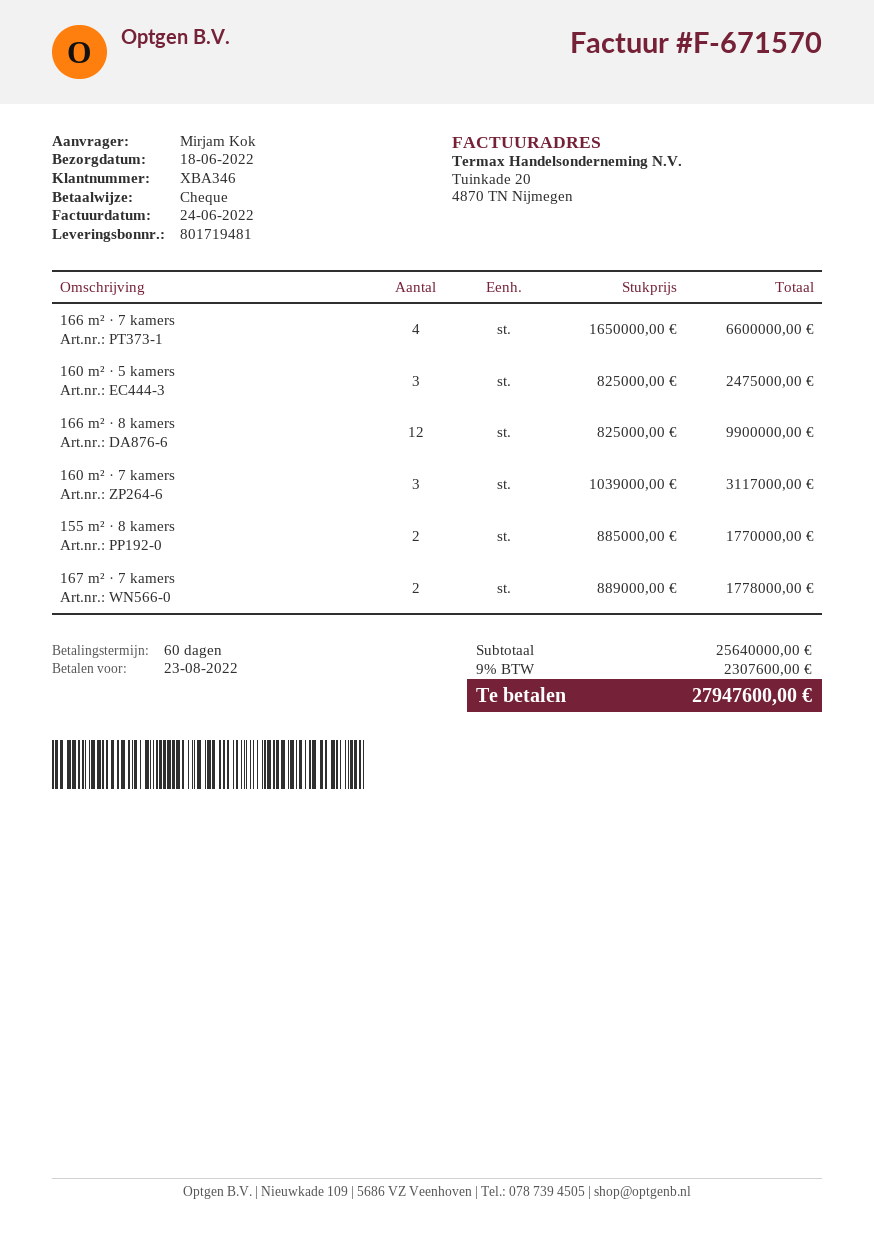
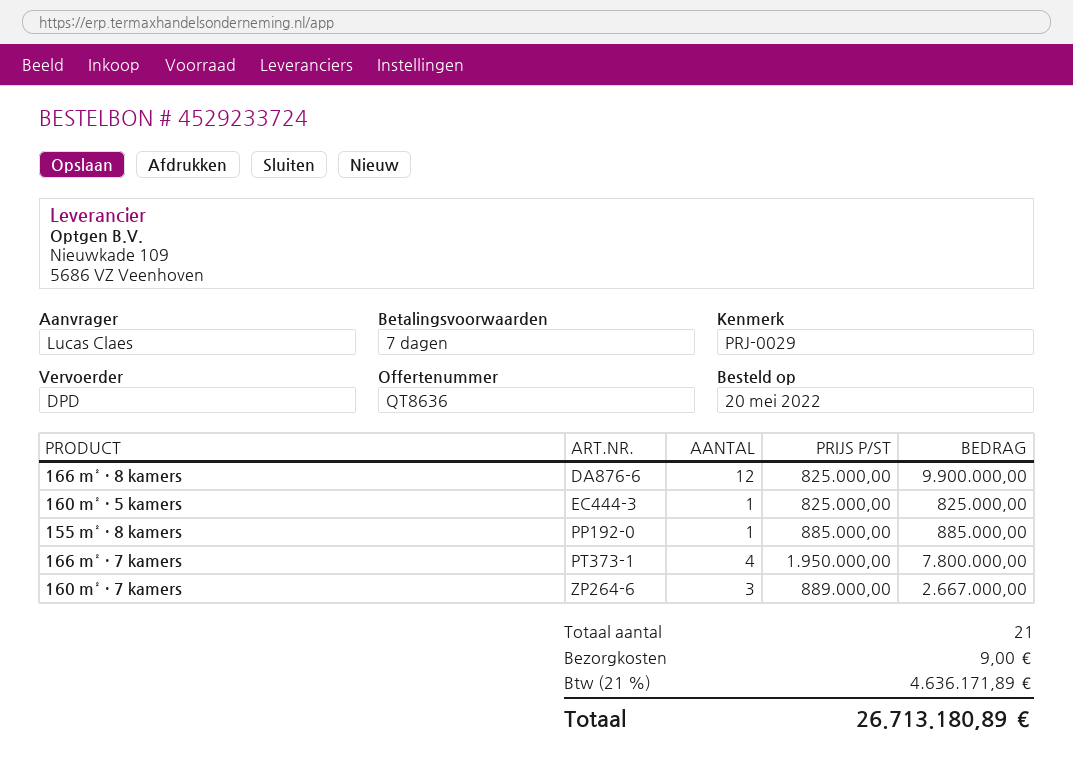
payment terms: 60 days -> 7 days
ordered by: Mirjam Kok -> Lucas Claes
166 m² · 7 kamers: 4 x 1650000.00 = 6600000.00 -> 4 x 1950000.00 = 7800000.00
160 m² · 5 kamers: 3 x 825000.00 = 2475000.00 -> 1 x 825000.00 = 825000.00
160 m² · 7 kamers: 3 x 1039000.00 = 3117000.00 -> 3 x 889000.00 = 2667000.00
155 m² · 8 kamers: 2 x 885000.00 = 1770000.00 -> 1 x 885000.00 = 885000.00
167 m² · 7 kamers: 2 x 889000.00 = 1778000.00 -> none
shipping: none -> 9.00
tax: 9% = 2307600.00 -> 21% = 4636171.89
total: 27947600.00 -> 26713180.89

